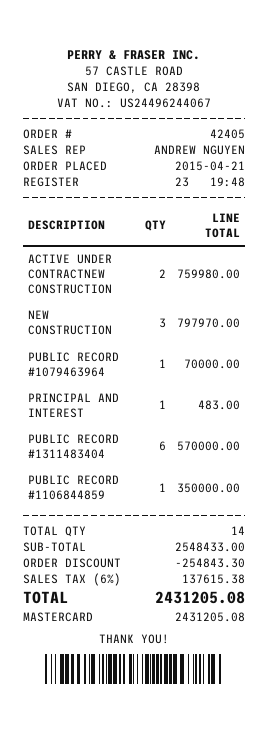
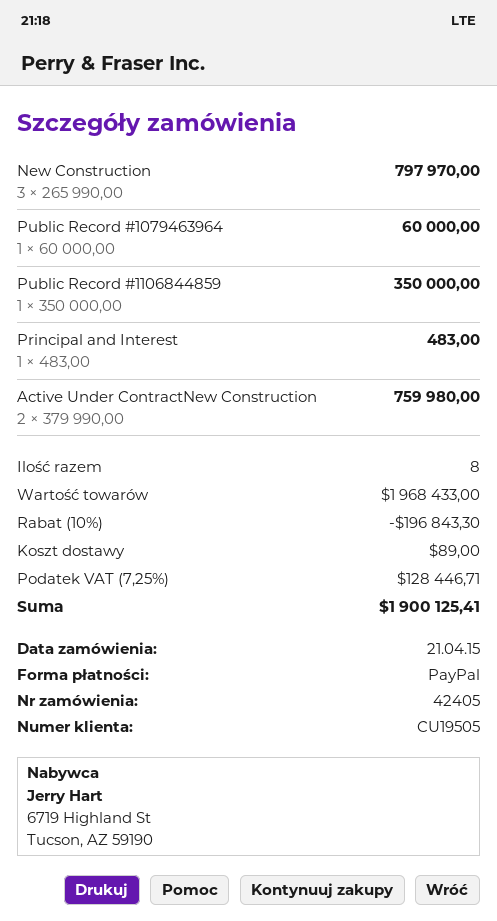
payment method: Mastercard -> PayPal
PUBLIC RECORD #1079463964: 1 for 70000.00 -> 1 for 60000.00
PUBLIC RECORD #1311483404: 6 for 570000.00 -> none
total quantity: 14 -> 8
subtotal: 2548433.00 -> 1968433.00
discount: 254843.30 -> 196843.30
shipping: none -> 89.00
tax: 6% = 137615.38 -> 7.25% = 128446.71
total: 2431205.08 -> 1900125.41

